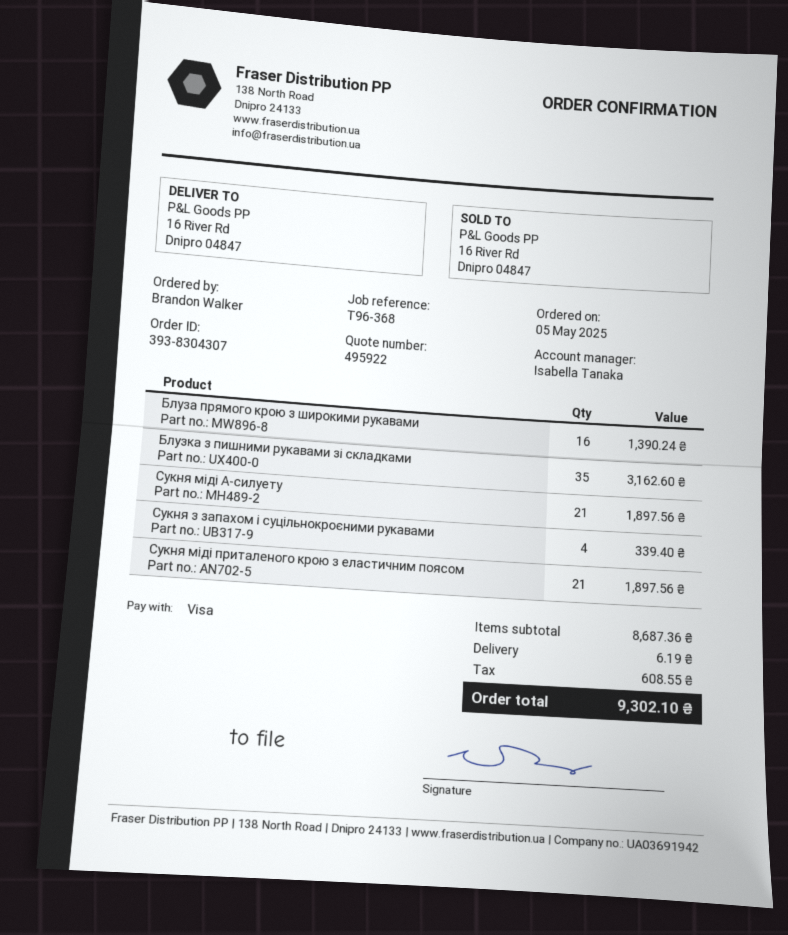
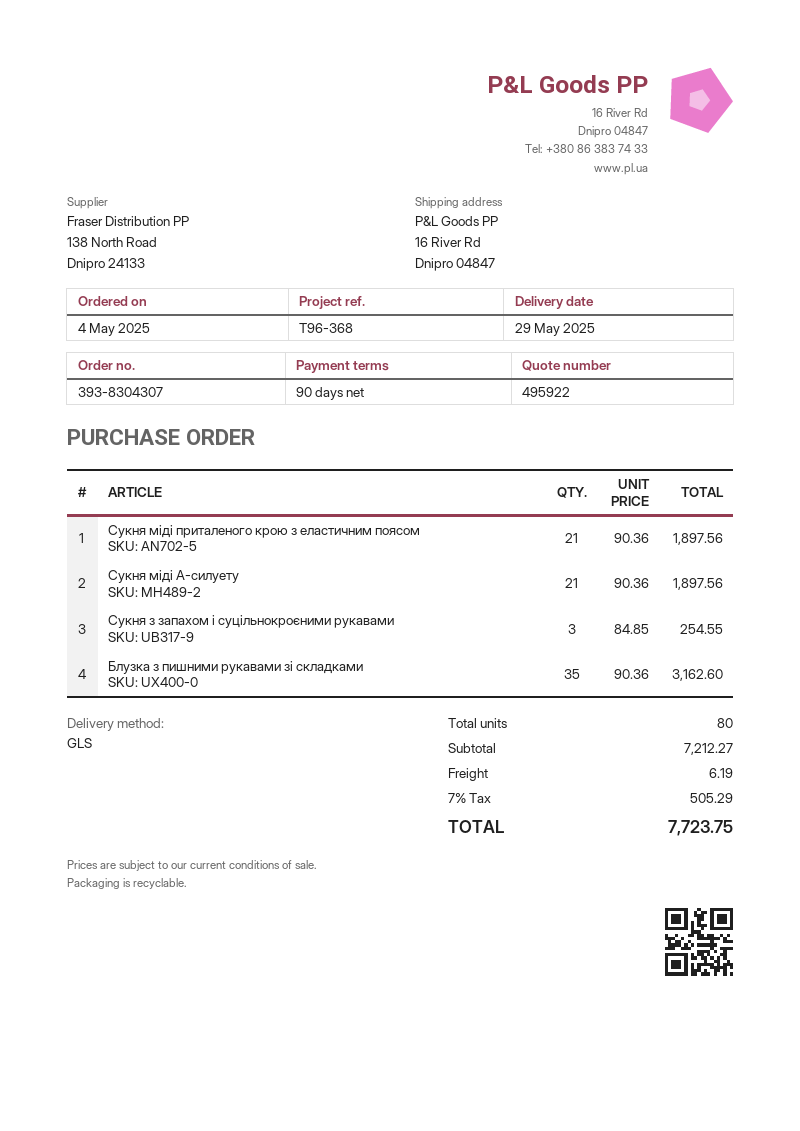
order date: 2025-05-05 -> 2025-05-04
Блуза прямого крою з широкими рукавами: 16 for 1390.24 -> none
Сукня з запахом і суцільнокроєними рукавами: 4 for 339.40 -> 3 for 254.55
subtotal: 8687.36 -> 7212.27
tax: 608.55 -> 505.29
total: 9302.10 -> 7723.75

